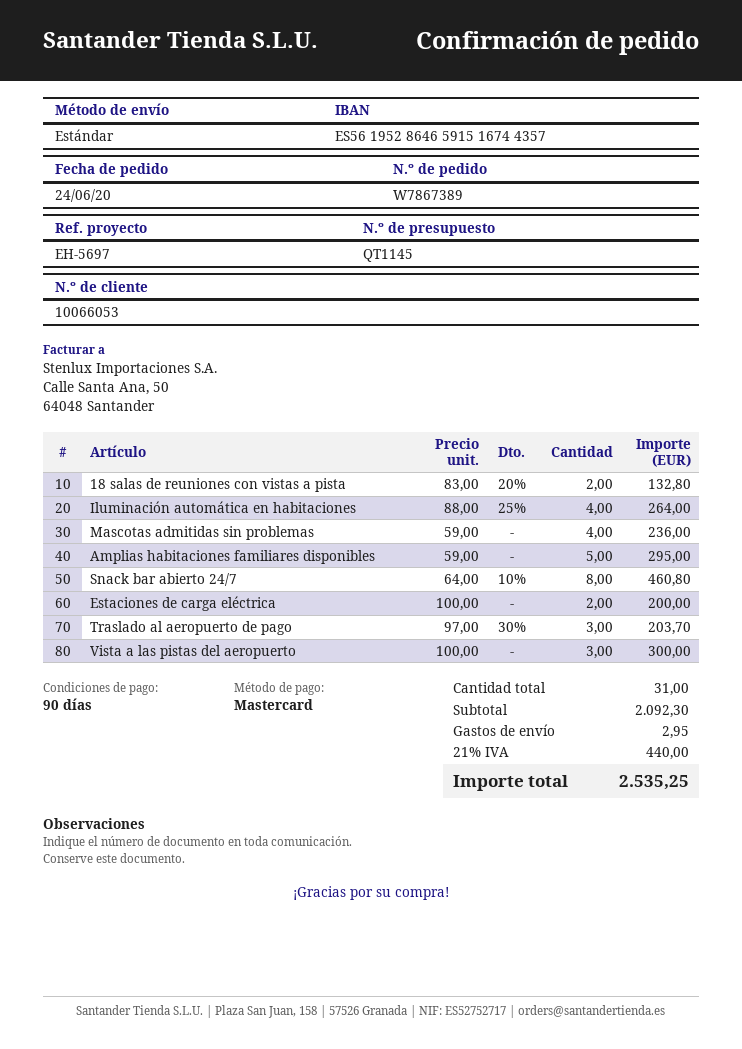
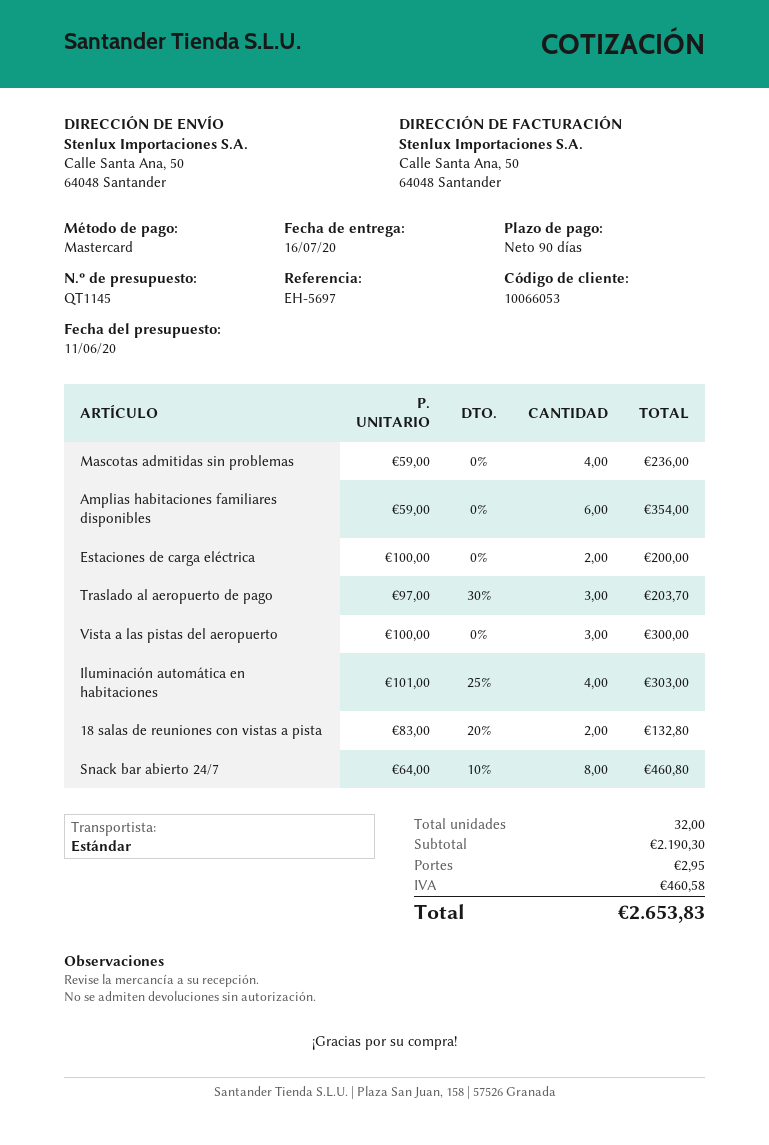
Iluminación automática en habitaciones: 4 x 88.00 - 25% = 264.00 -> 4 x 101.00 - 25% = 303.00
Amplias habitaciones familiares disponibles: 5 x 59.00 = 295.00 -> 6 x 59.00 = 354.00
total quantity: 31 -> 32
subtotal: 2092.30 -> 2190.30
tax: 440.00 -> 460.58
total: 2535.25 -> 2653.83

